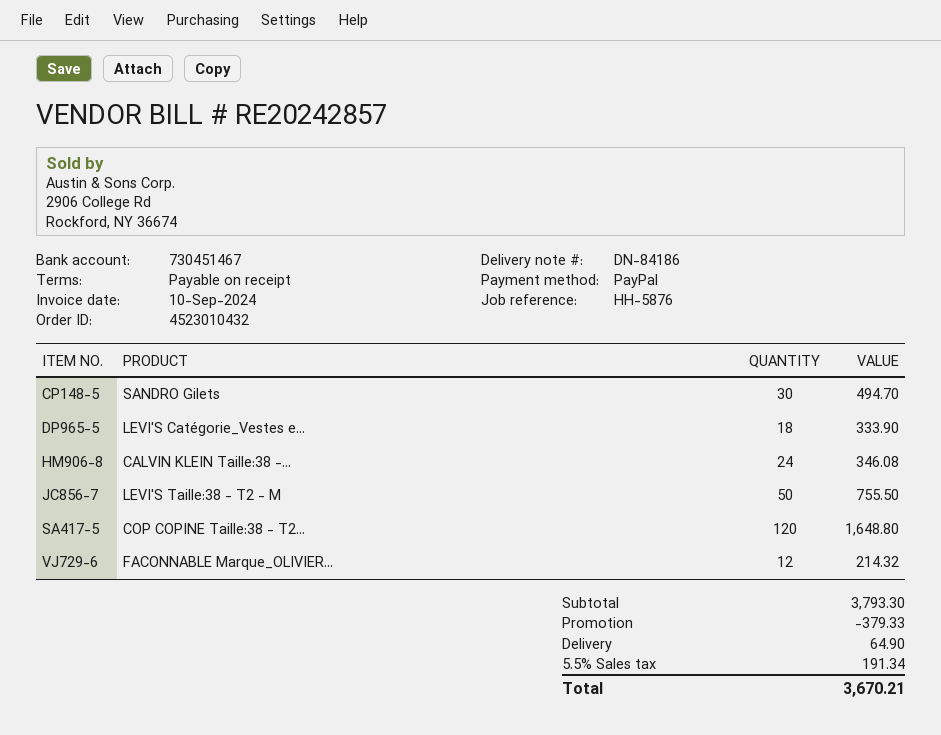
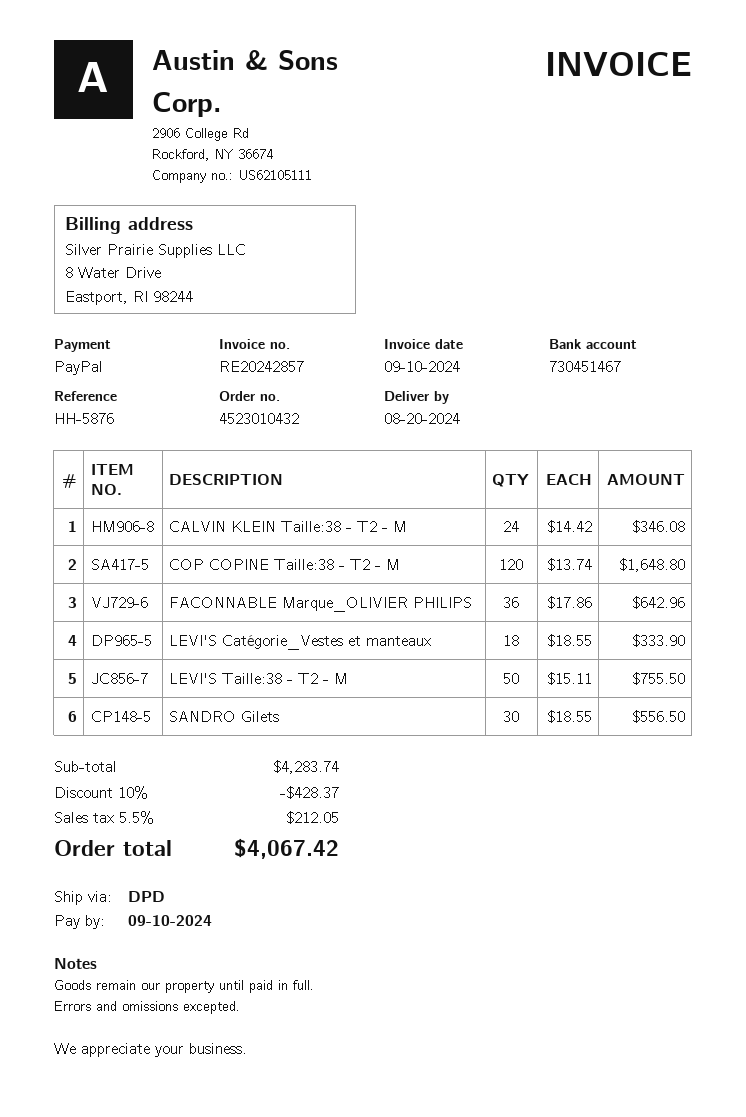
SANDRO Gilets: 30 for 494.70 -> 30 for 556.50
FACONNABLE Marque_OLIVIER...: 12 for 214.32 -> 36 for 642.96
subtotal: 3793.30 -> 4283.74
discount: 379.33 -> 428.37
shipping: 64.90 -> none
tax: 5.5% = 191.34 -> 5.5% = 212.05
total: 3670.21 -> 4067.42

